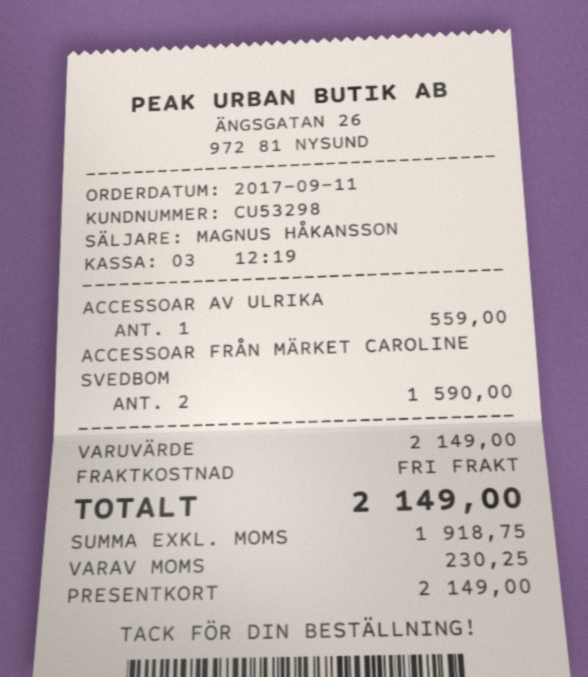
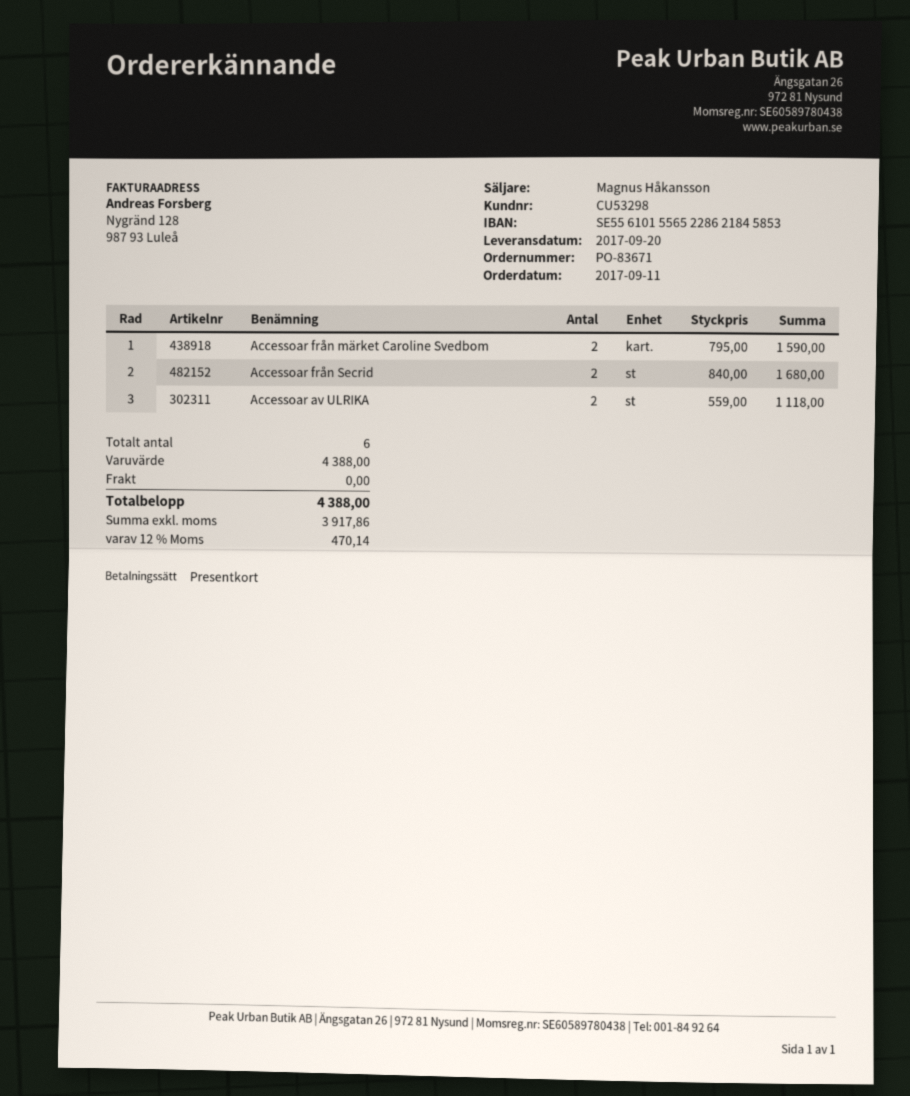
ACCESSOAR AV ULRIKA: 1 for 559.00 -> 2 for 1118.00
Accessoar från Secrid: none -> 2 for 1680.00
subtotal: 2149.00 -> 4388.00
net: 1918.75 -> 3917.86
tax: 230.25 -> 470.14
total: 2149.00 -> 4388.00

